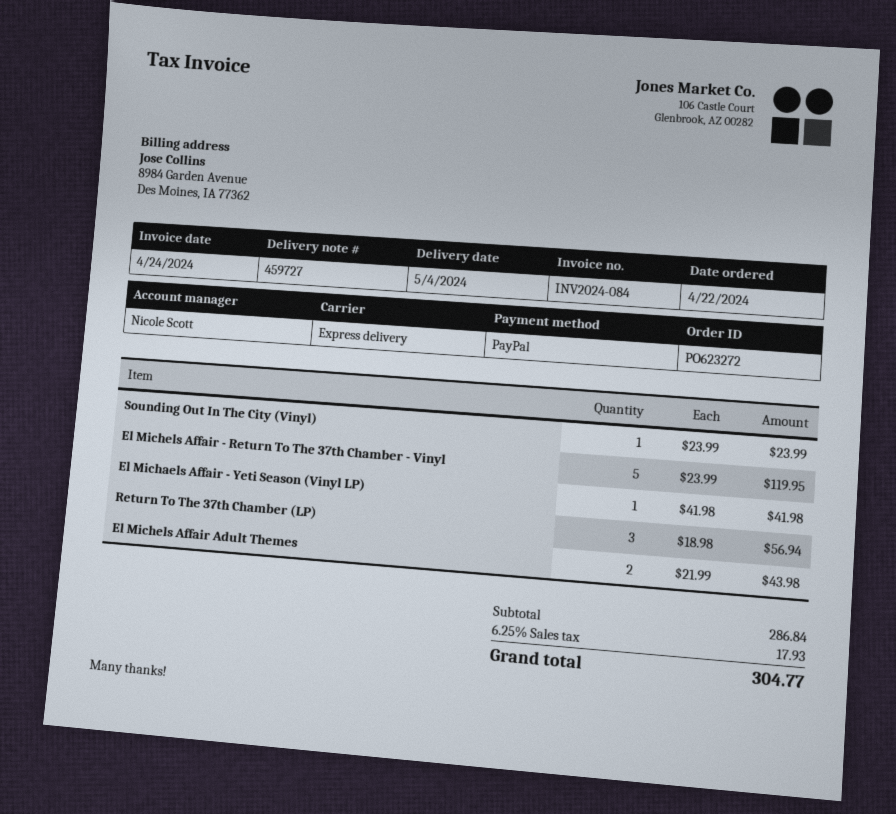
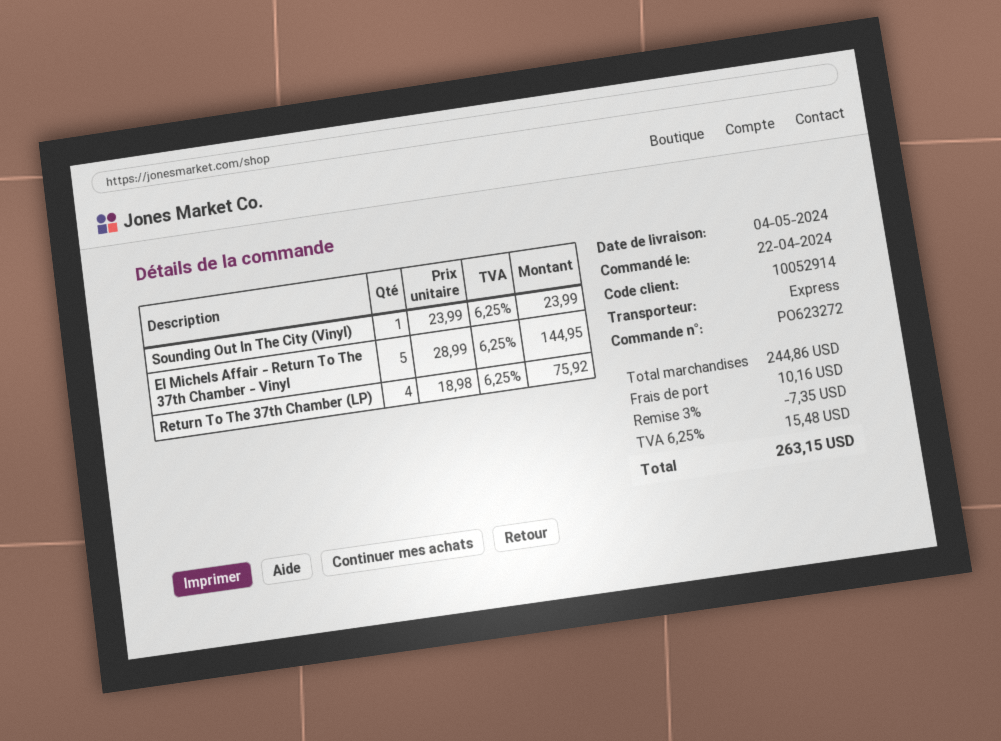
El Michels Affair - Return To The 37th Chamber - Vinyl: 5 x 23.99 = 119.95 -> 5 x 28.99 = 144.95
El Michaels Affair - Yeti Season (Vinyl LP): 1 x 41.98 = 41.98 -> none
Return To The 37th Chamber (LP): 3 x 18.98 = 56.94 -> 4 x 18.98 = 75.92
El Michels Affair Adult Themes: 2 x 21.99 = 43.98 -> none
subtotal: 286.84 -> 244.86
discount: none -> 3% = 7.35
shipping: none -> 10.16
tax: 6.25% = 17.93 -> 6.25% = 15.48
total: 304.77 -> 263.15

